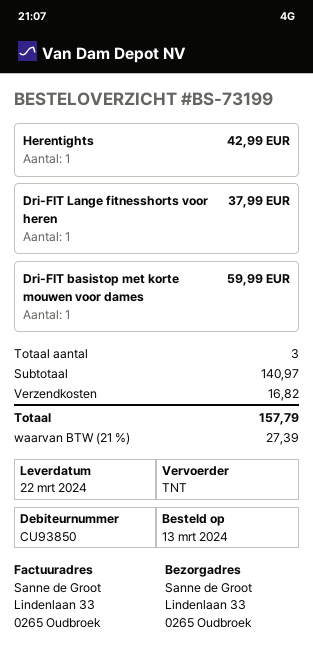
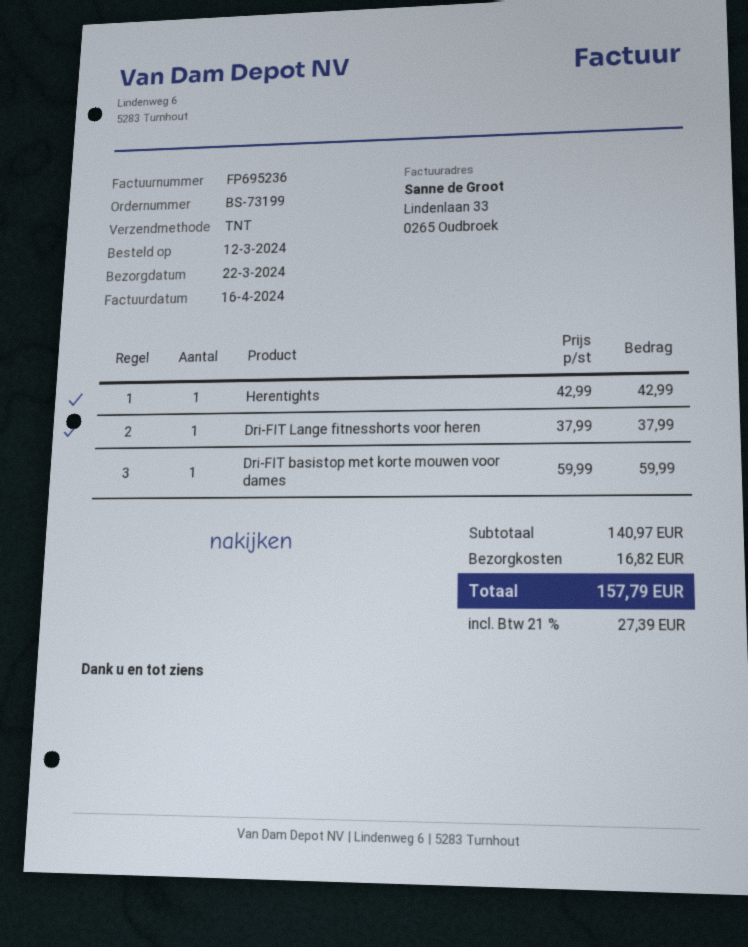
order date: 2024-03-13 -> 2024-03-12

